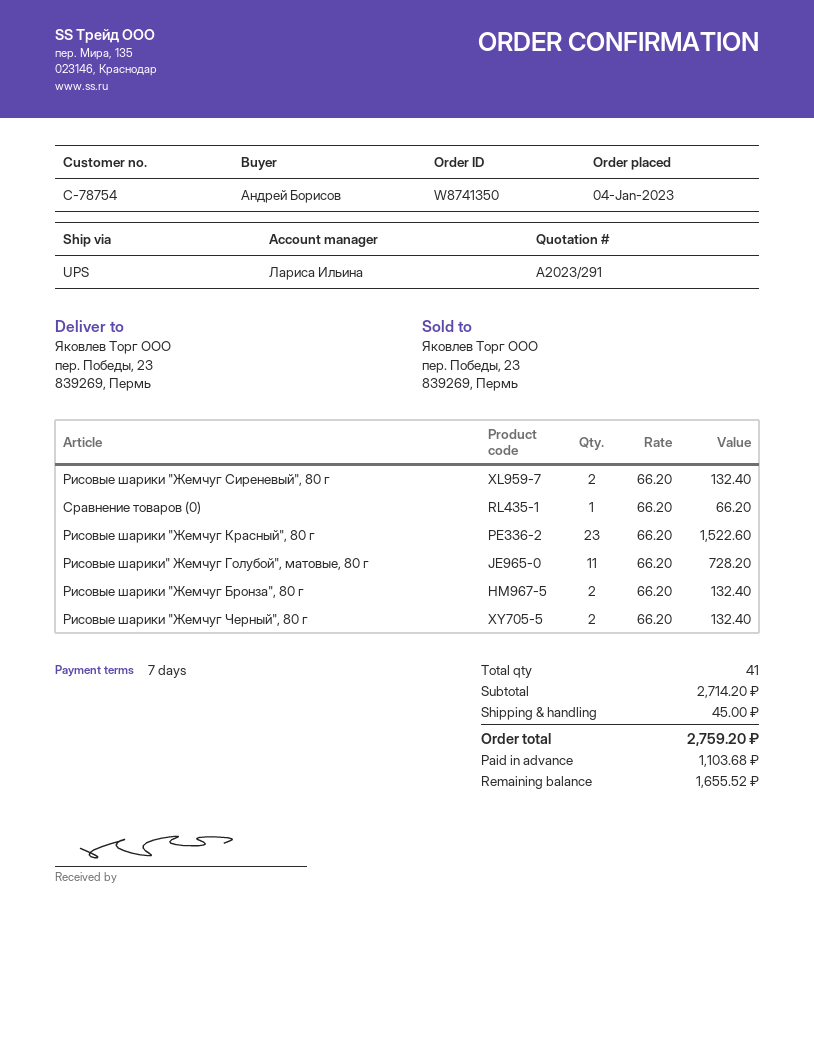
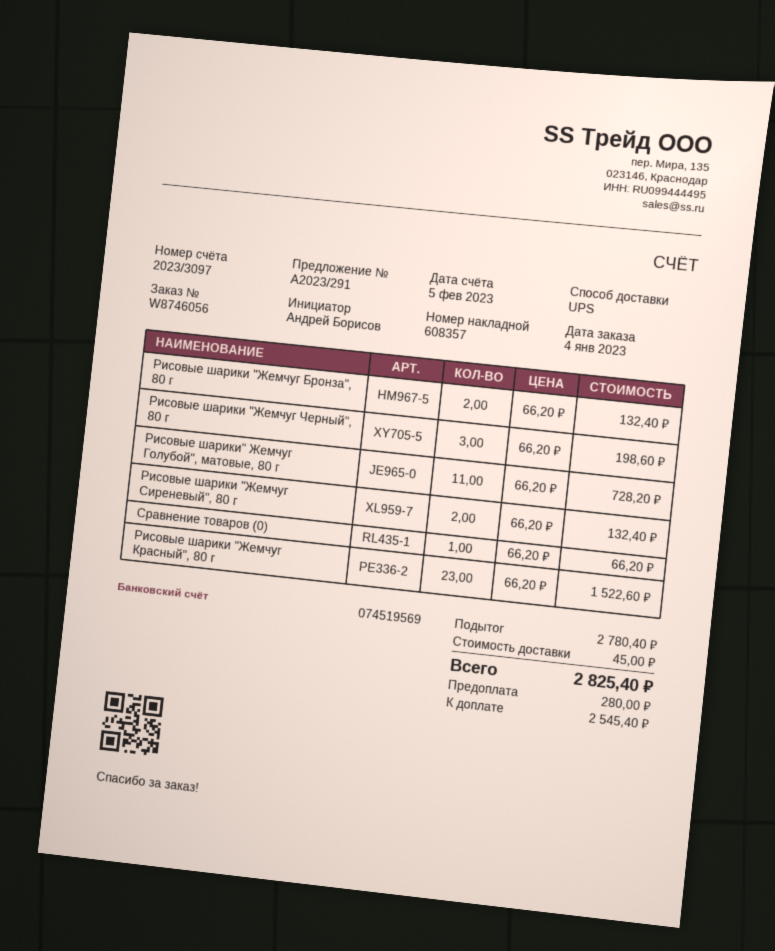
order number: W8741350 -> W8746056
Рисовые шарики "Жемчуг Черный", 80 г: 2 x 66.20 = 132.40 -> 3 x 66.20 = 198.60
subtotal: 2714.20 -> 2780.40
total: 2759.20 -> 2825.40
deposit: 1103.68 -> 280.00
balance: 1655.52 -> 2545.40

